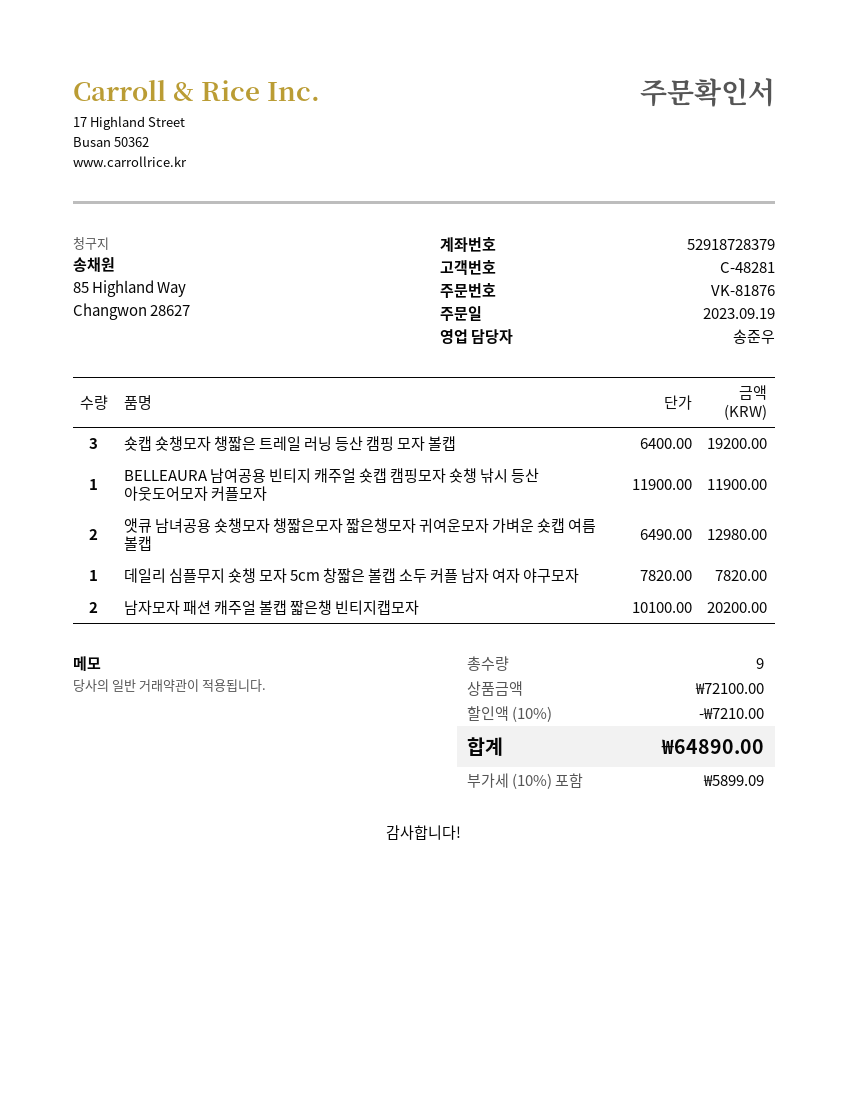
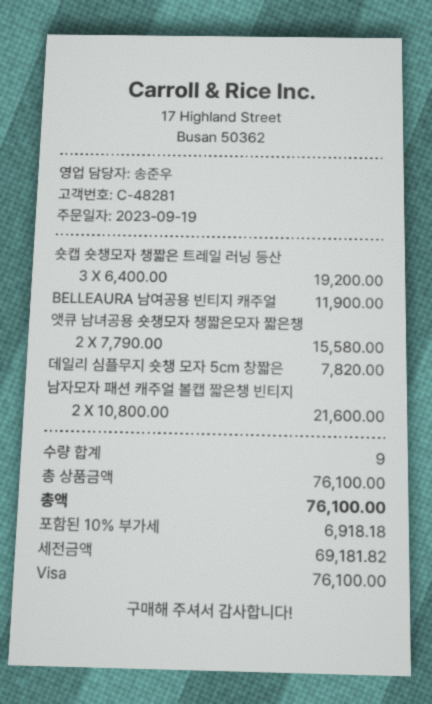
앳큐 남녀공용 숏챙모자 챙짧은모자 짧은챙모자 귀여운모자 가벼운 숏캡 여름 볼캡: 2 x 6490.00 = 12980.00 -> 2 x 7790.00 = 15580.00
남자모자 패션 캐주얼 볼캡 짧은챙 빈티지캡모자: 2 x 10100.00 = 20200.00 -> 2 x 10800.00 = 21600.00
subtotal: 72100.00 -> 76100.00
discount: 10% = 7210.00 -> none
tax: 10% = 5899.09 -> 10% = 6918.18
total: 64890.00 -> 76100.00

